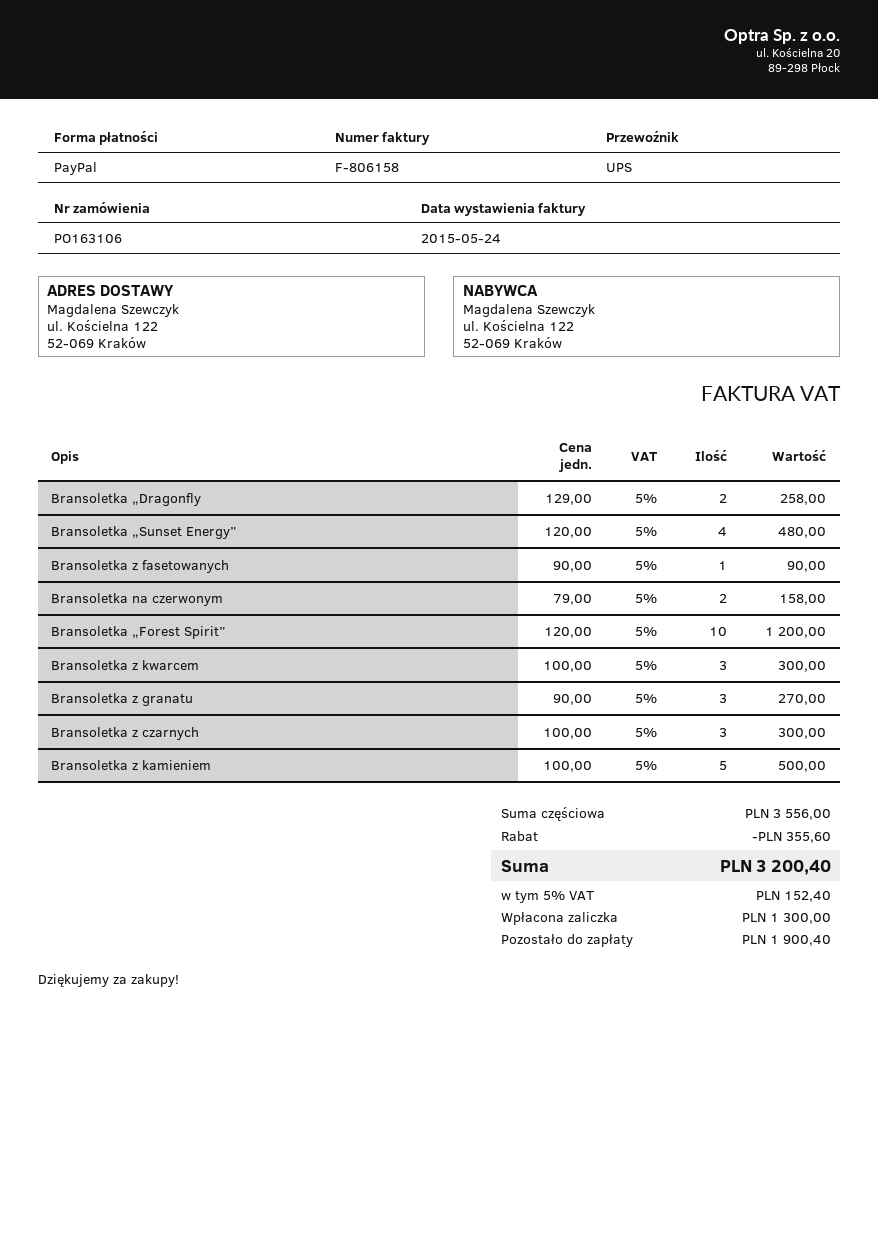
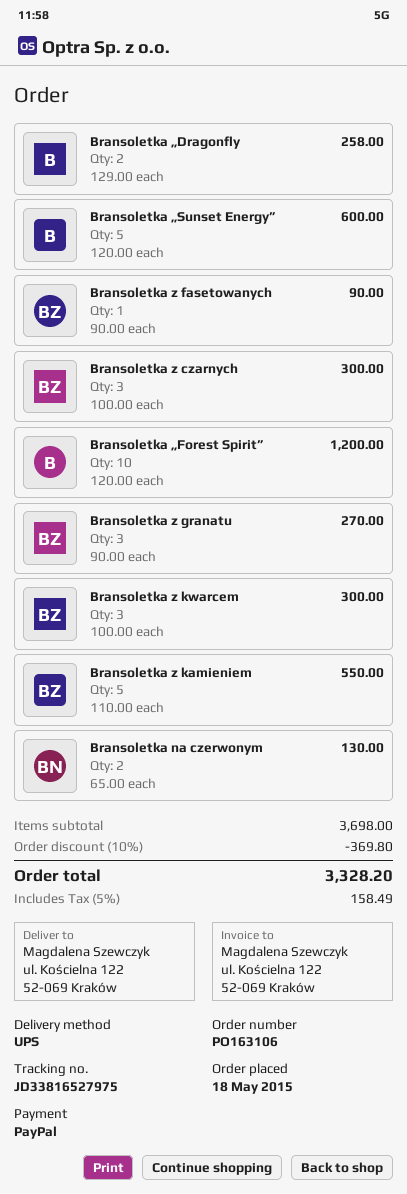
Bransoletka „Sunset Energy”: 4 x 120.00 = 480.00 -> 5 x 120.00 = 600.00
Bransoletka na czerwonym: 2 x 79.00 = 158.00 -> 2 x 65.00 = 130.00
Bransoletka z kamieniem: 5 x 100.00 = 500.00 -> 5 x 110.00 = 550.00
subtotal: 3556.00 -> 3698.00
discount: 355.60 -> 369.80
tax: 5% = 152.40 -> 5% = 158.49
total: 3200.40 -> 3328.20

